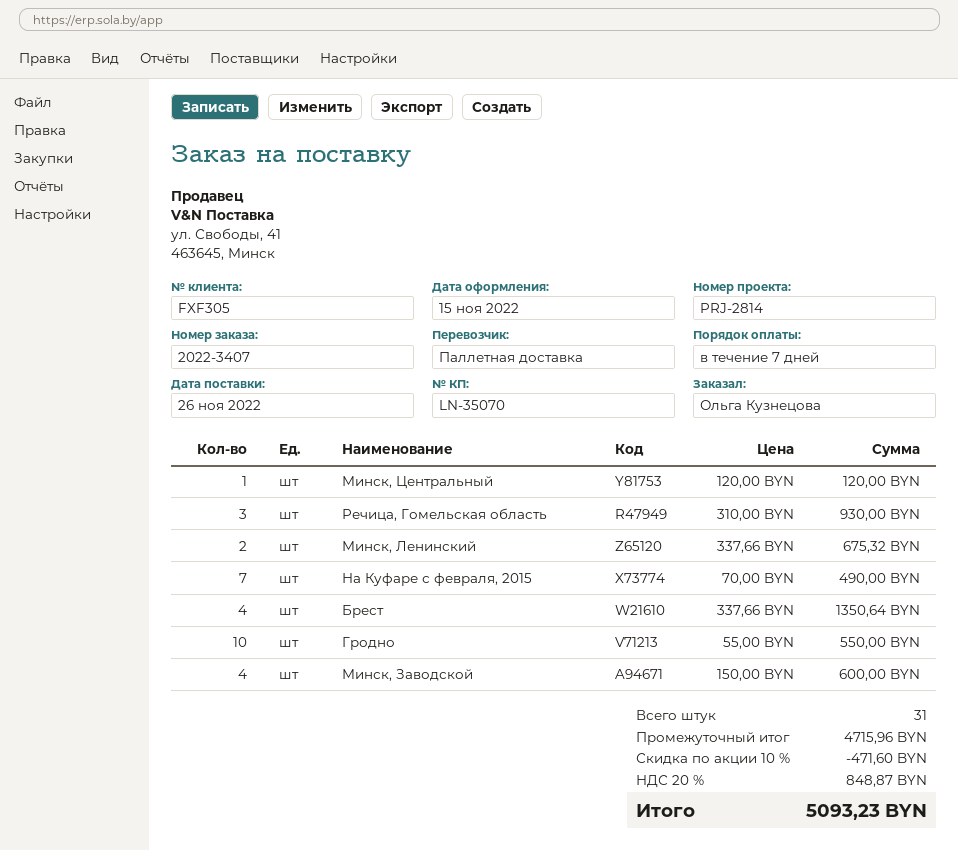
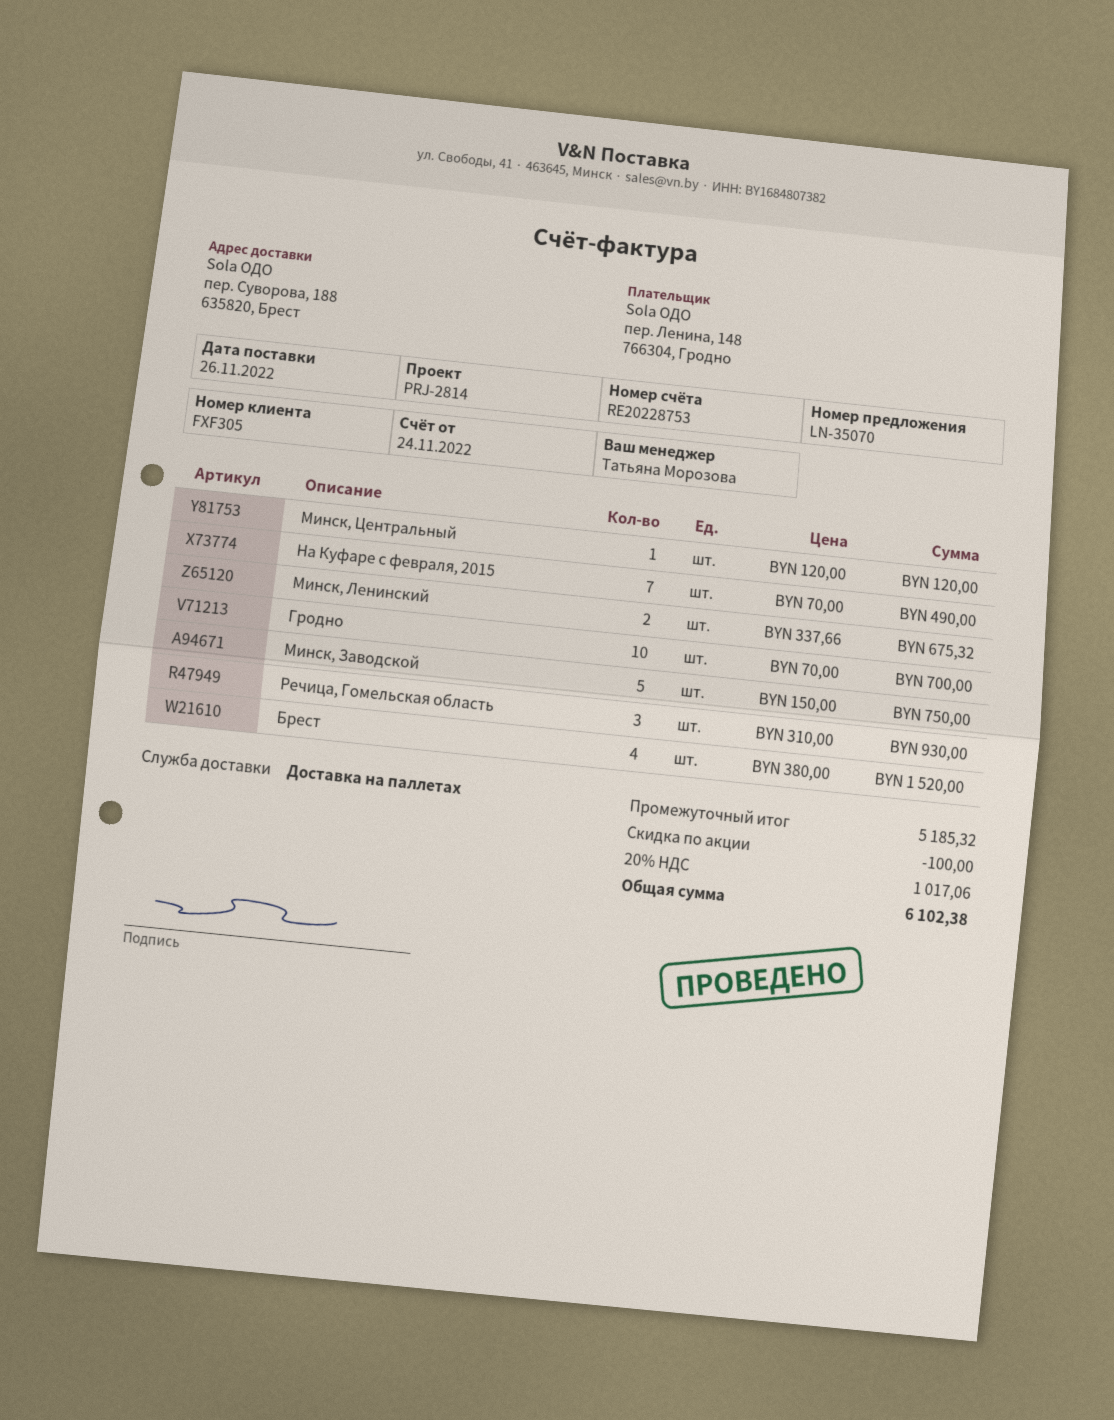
Брест: 4 x 337.66 = 1350.64 -> 4 x 380.00 = 1520.00
Гродно: 10 x 55.00 = 550.00 -> 10 x 70.00 = 700.00
Минск, Заводской: 4 x 150.00 = 600.00 -> 5 x 150.00 = 750.00
subtotal: 4715.96 -> 5185.32
discount: 471.60 -> 100.00
tax: 20% = 848.87 -> 20% = 1017.06
total: 5093.23 -> 6102.38

